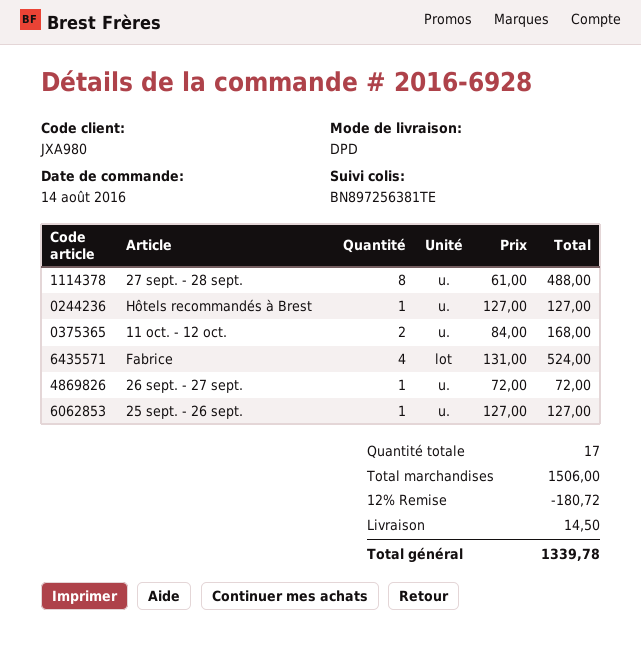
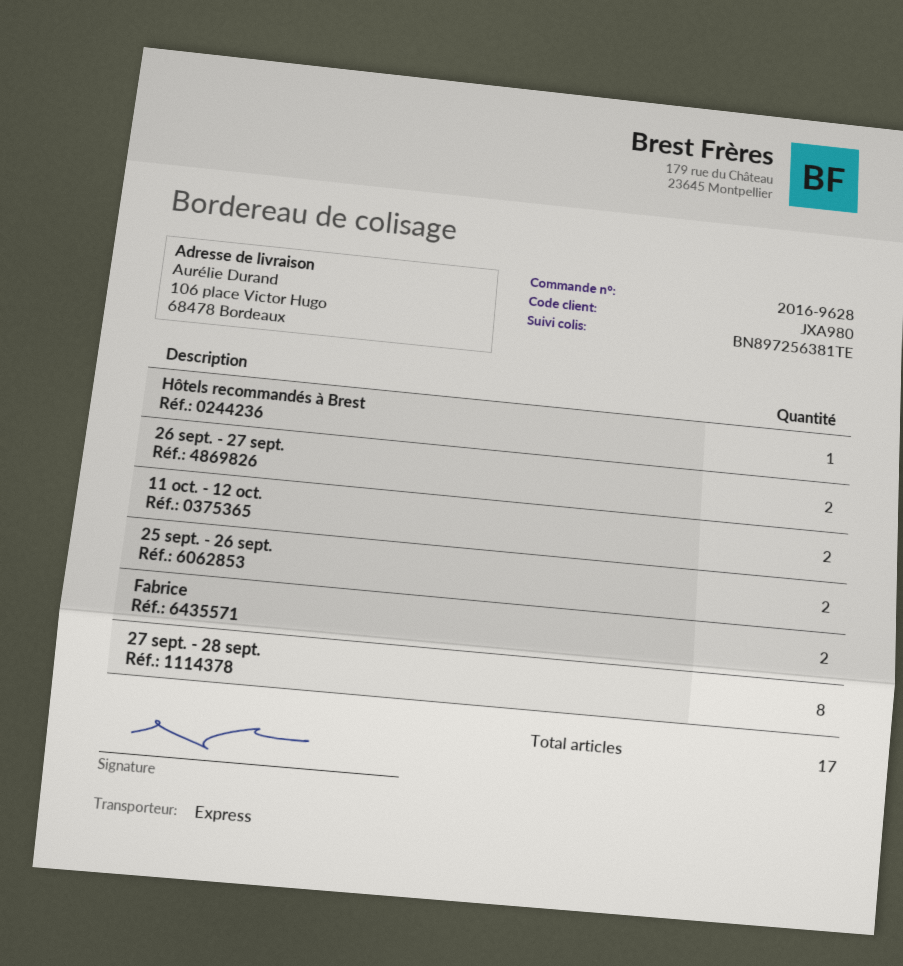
order number: 2016-6928 -> 2016-9628
shipping method: DPD -> express
Fabrice: 4 -> 2
26 sept. - 27 sept.: 1 -> 2
25 sept. - 26 sept.: 1 -> 2

